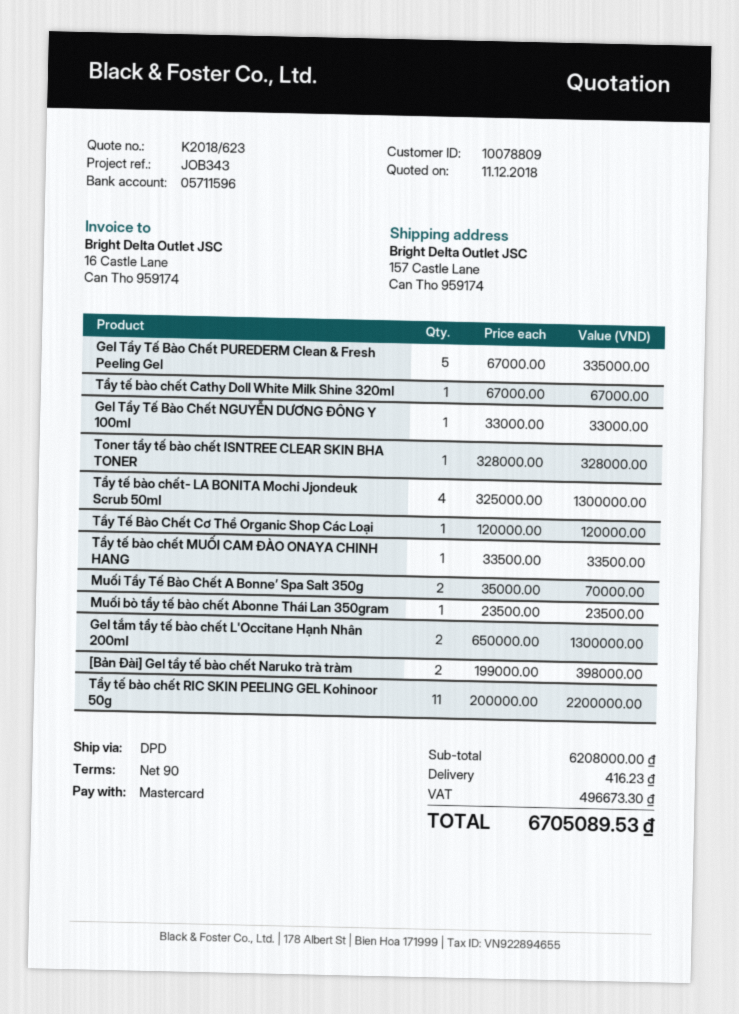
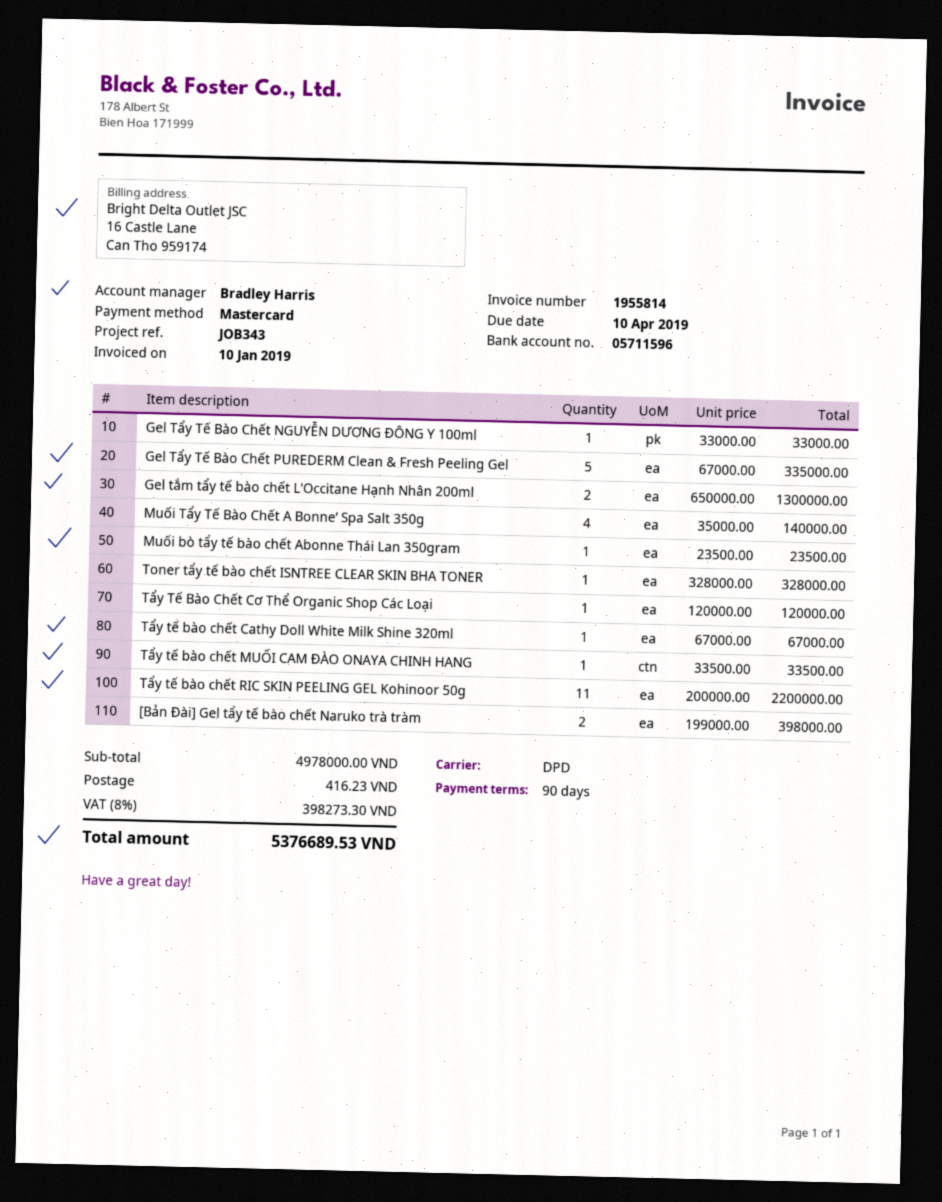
Tẩy tế bào chết- LA BONITA Mochi Jjondeuk Scrub 50ml: 4 x 325000.00 = 1300000.00 -> none
Muối Tẩy Tế Bào Chết A Bonne’ Spa Salt 350g: 2 x 35000.00 = 70000.00 -> 4 x 35000.00 = 140000.00
subtotal: 6208000.00 -> 4978000.00
tax: 496673.30 -> 398273.30
total: 6705089.53 -> 5376689.53

